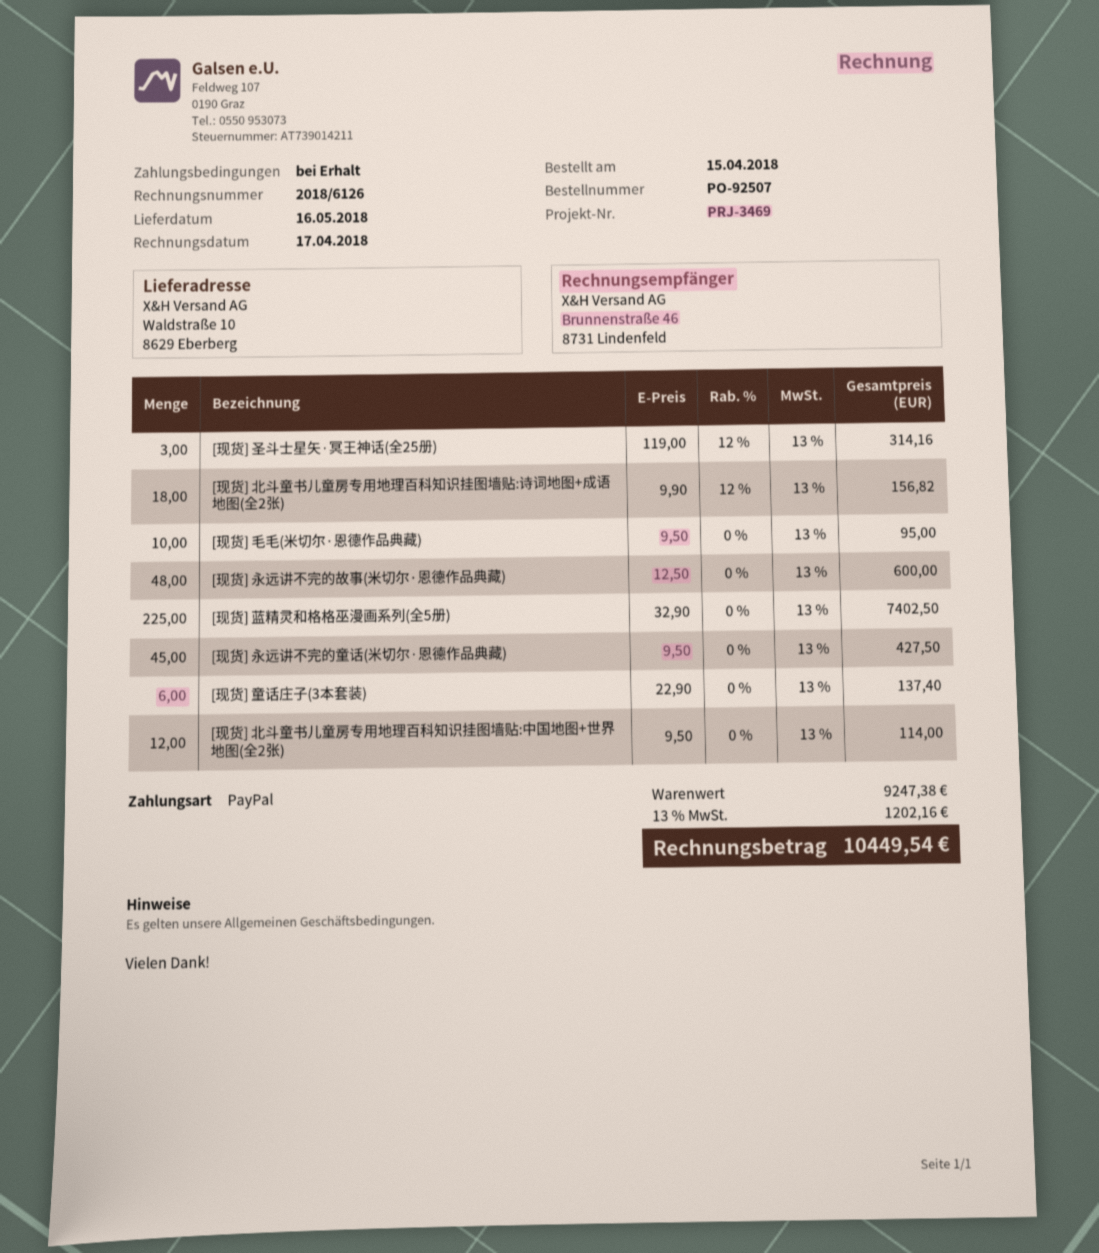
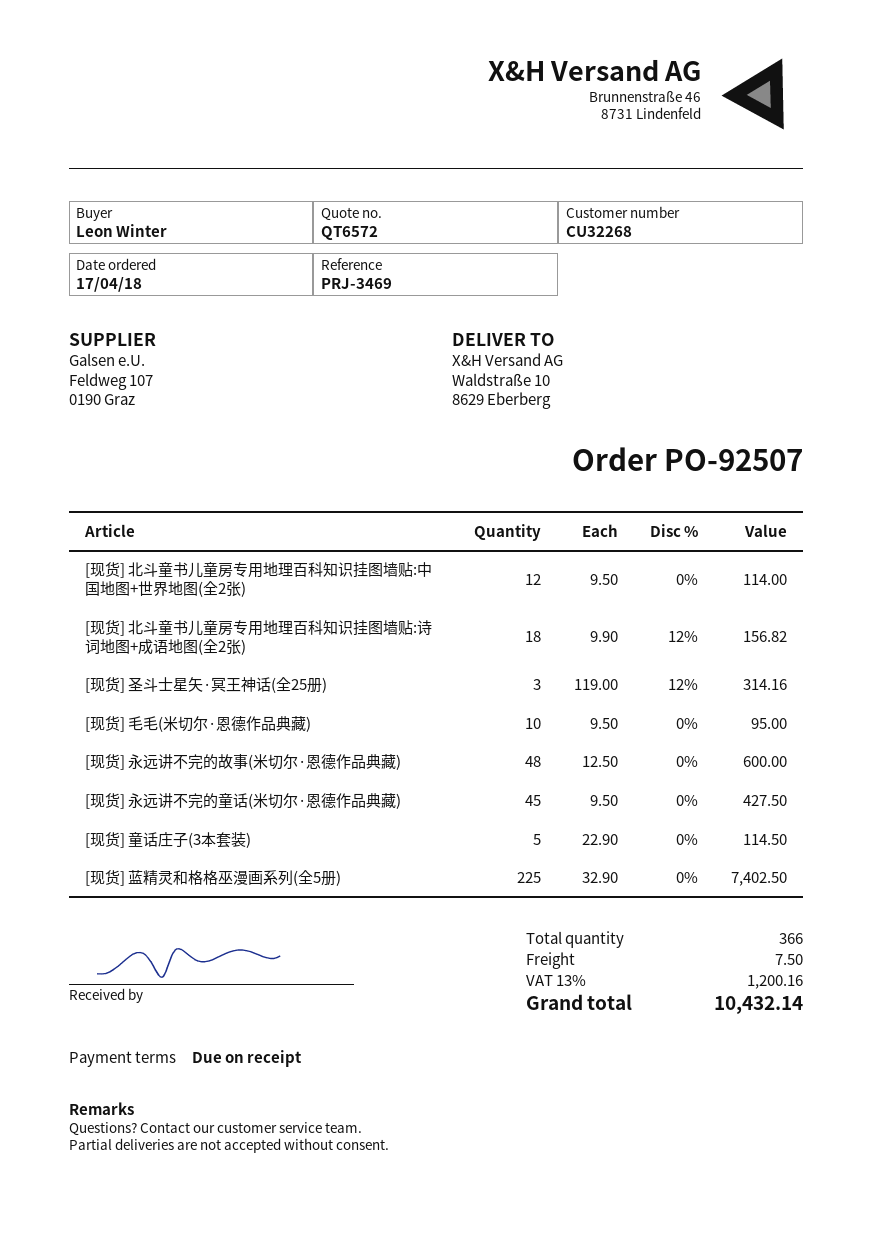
order date: 2018-04-15 -> 2018-04-17
[现货] 童话庄子(3本套装): 6 x 22.90 = 137.40 -> 5 x 22.90 = 114.50
shipping: none -> 7.50
tax: 13% = 1202.16 -> 13% = 1200.16
total: 10449.54 -> 10432.14

